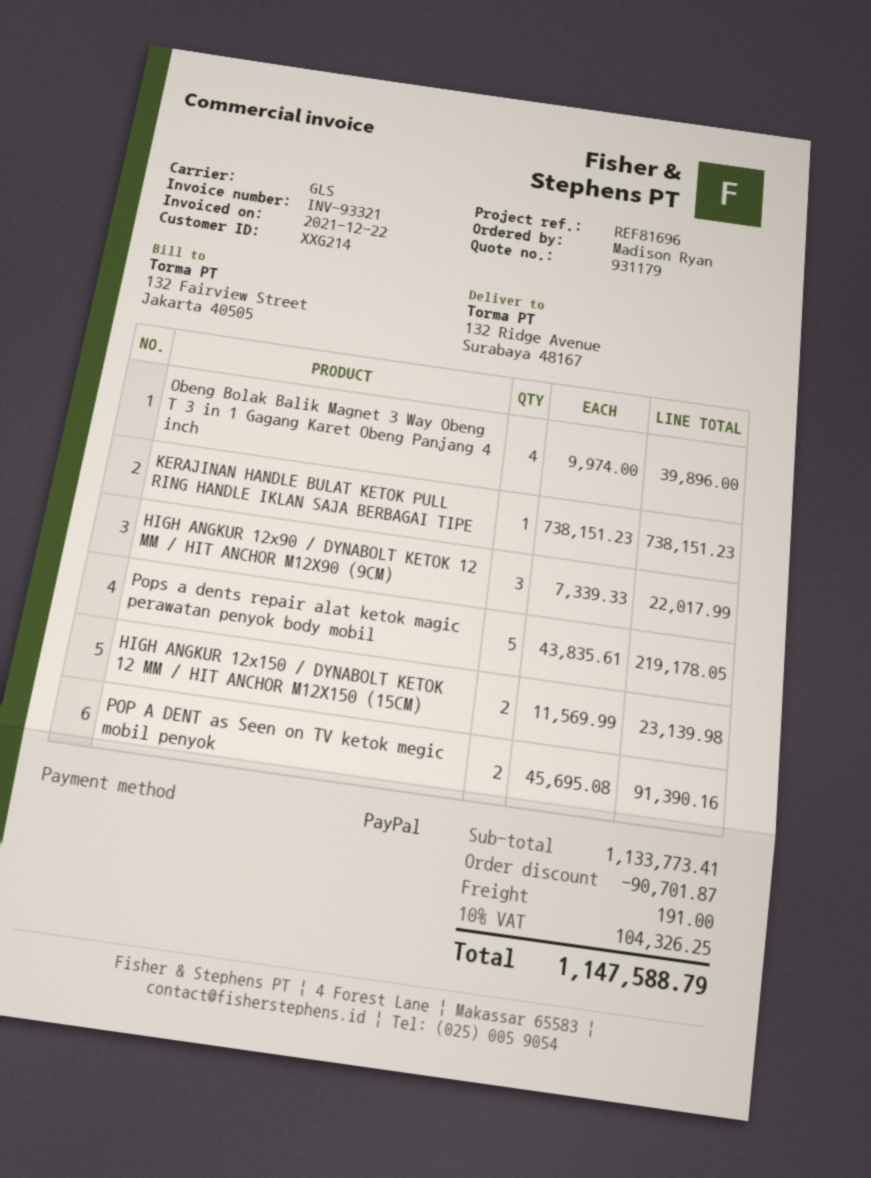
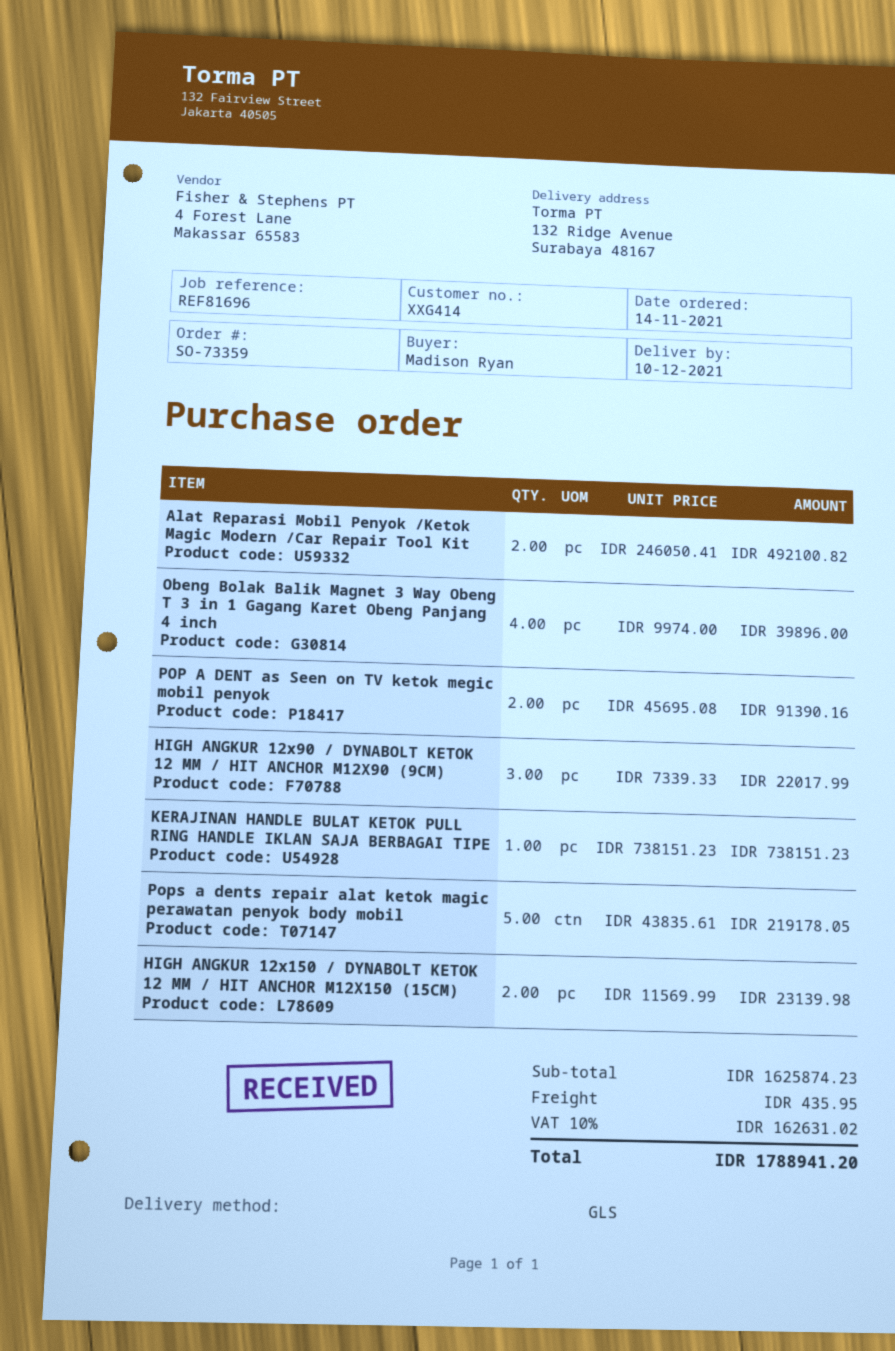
customer number: XXG214 -> XXG414
Alat Reparasi Mobil Penyok /Ketok Magic Modern /Car Repair Tool Kit: none -> 2 x 246050.41 = 492100.82
subtotal: 1133773.41 -> 1625874.23
discount: 90701.87 -> none
shipping: 191.00 -> 435.95
tax: 10% = 104326.25 -> 10% = 162631.02
total: 1147588.79 -> 1788941.20

